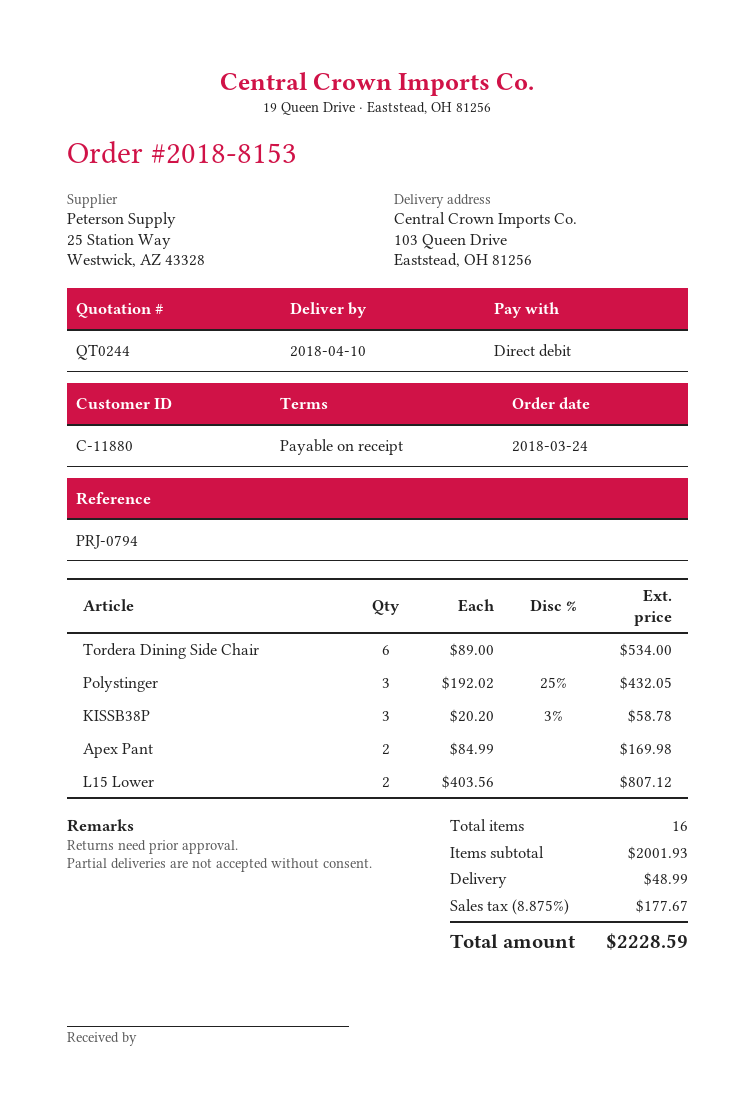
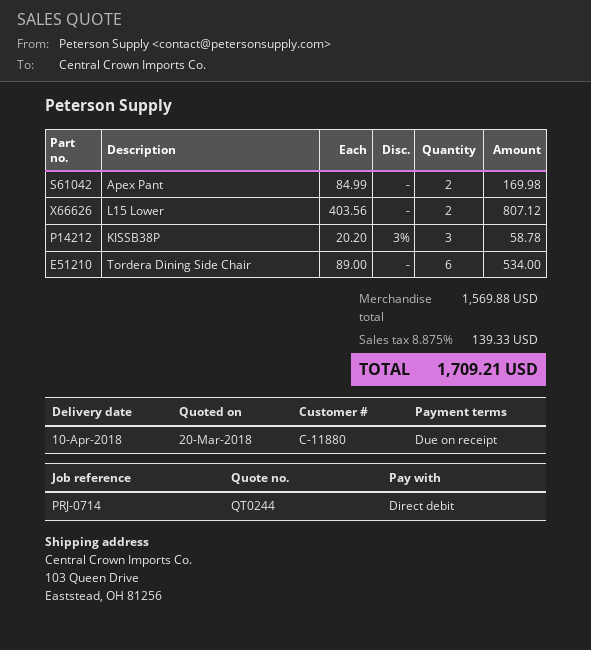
reference: PRJ-0794 -> PRJ-0714
Polystinger: 3 x 192.02 - 25% = 432.05 -> none
subtotal: 2001.93 -> 1569.88
shipping: 48.99 -> none
tax: 8.875% = 177.67 -> 8.875% = 139.33
total: 2228.59 -> 1709.21

